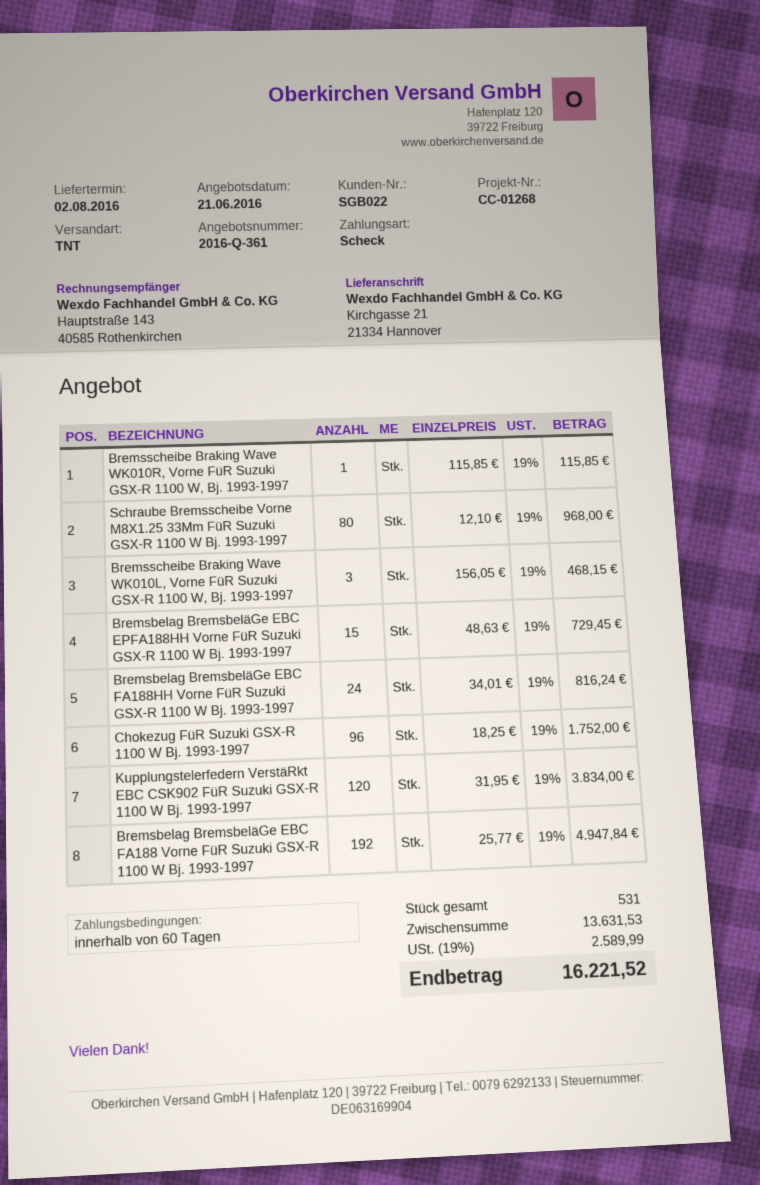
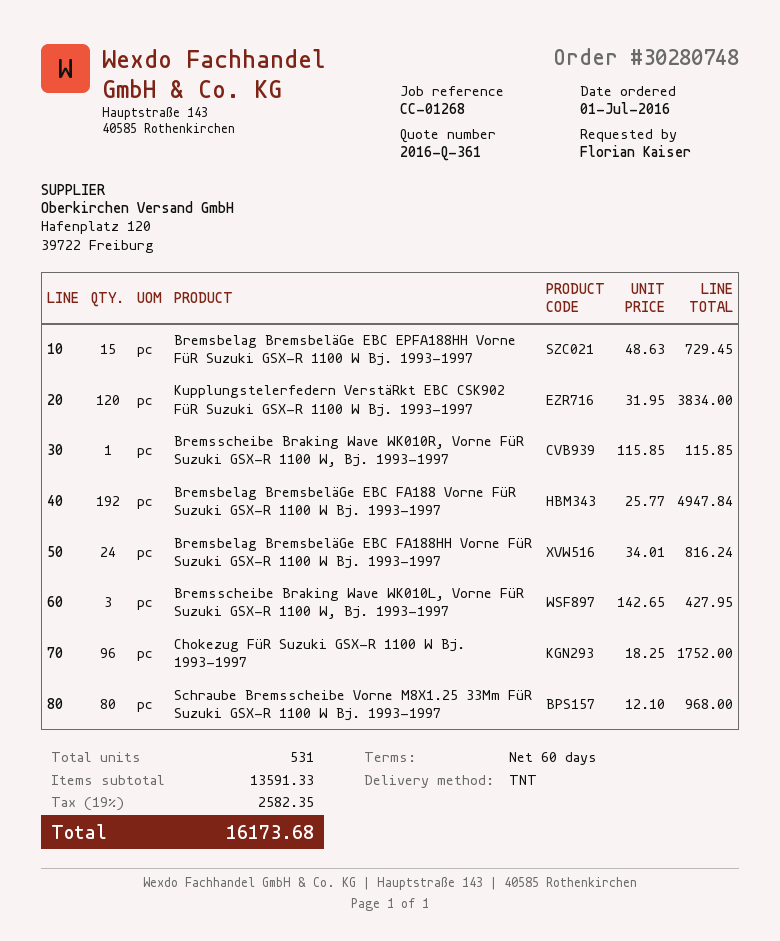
Bremsscheibe Braking Wave WK010L, Vorne FüR Suzuki GSX-R 1100 W, Bj. 1993-1997: 3 x 156.05 = 468.15 -> 3 x 142.65 = 427.95
subtotal: 13631.53 -> 13591.33
tax: 19% = 2589.99 -> 19% = 2582.35
total: 16221.52 -> 16173.68

